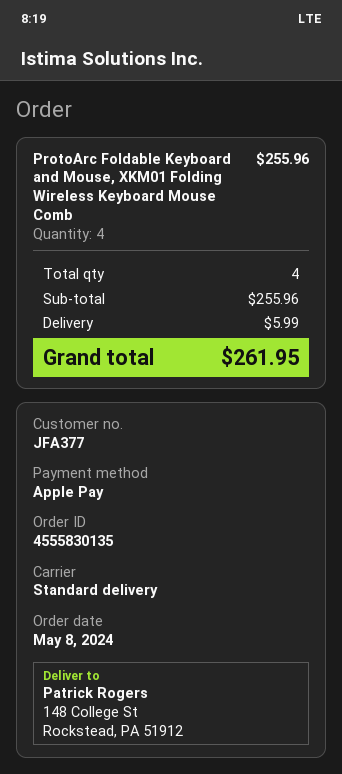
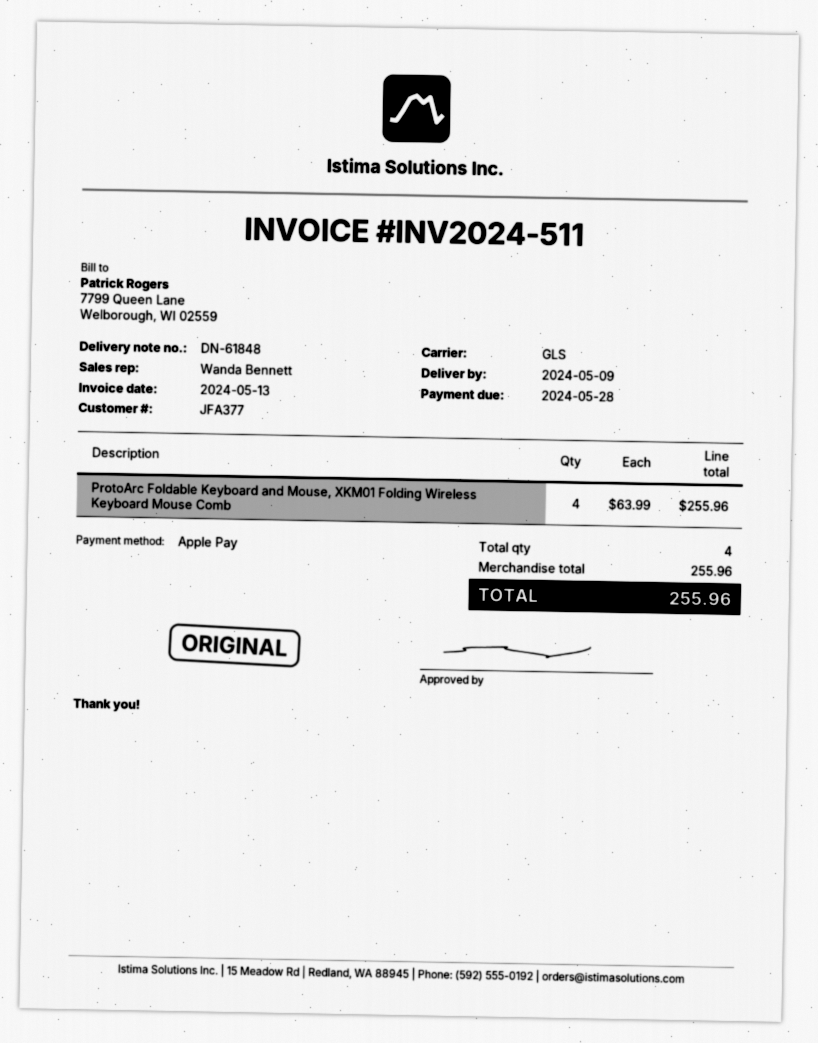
shipping method: standard -> GLS
shipping: 5.99 -> none
total: 261.95 -> 255.96

